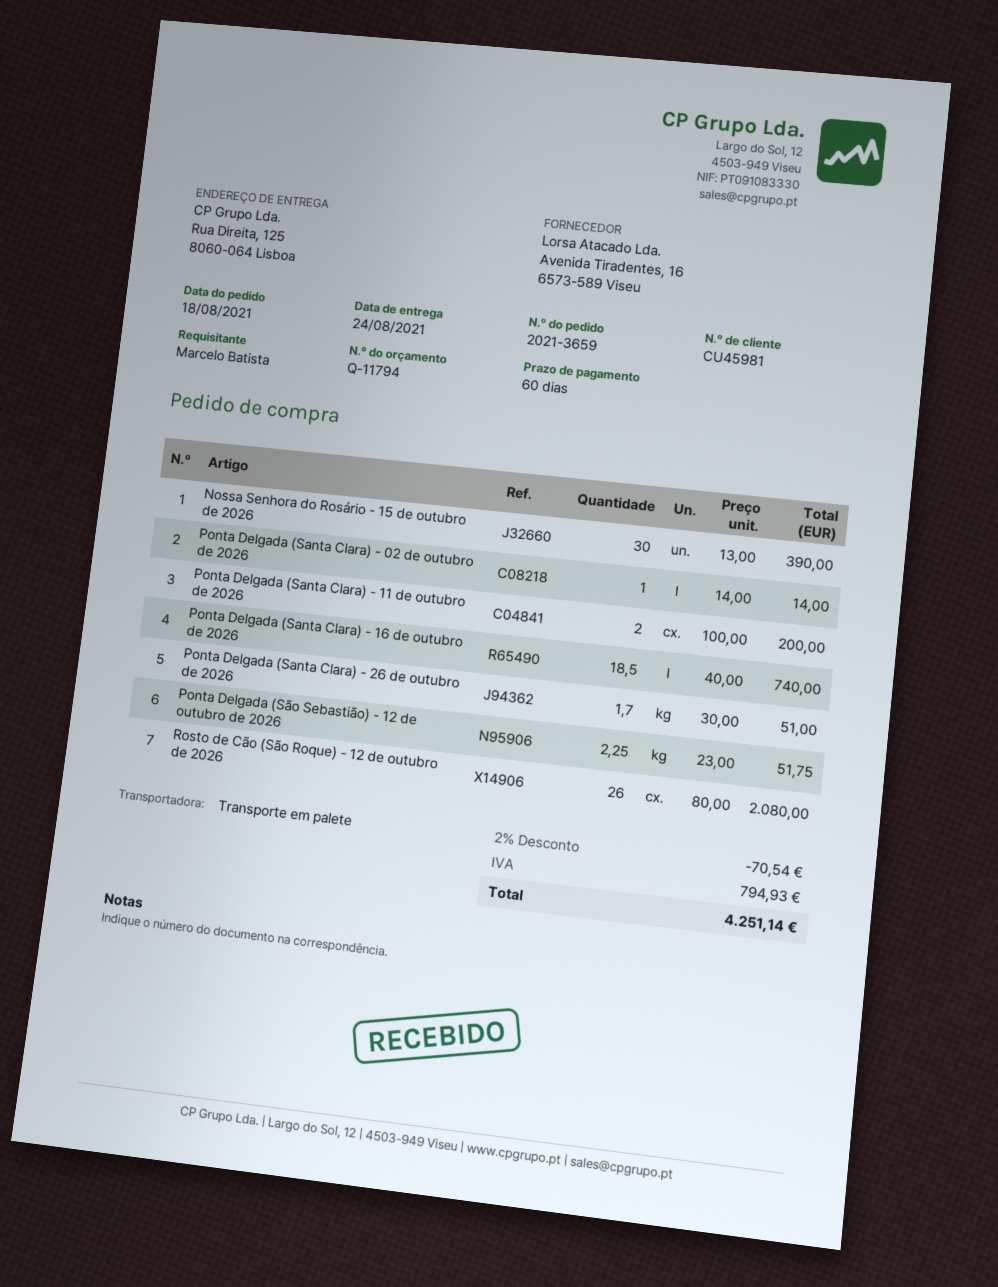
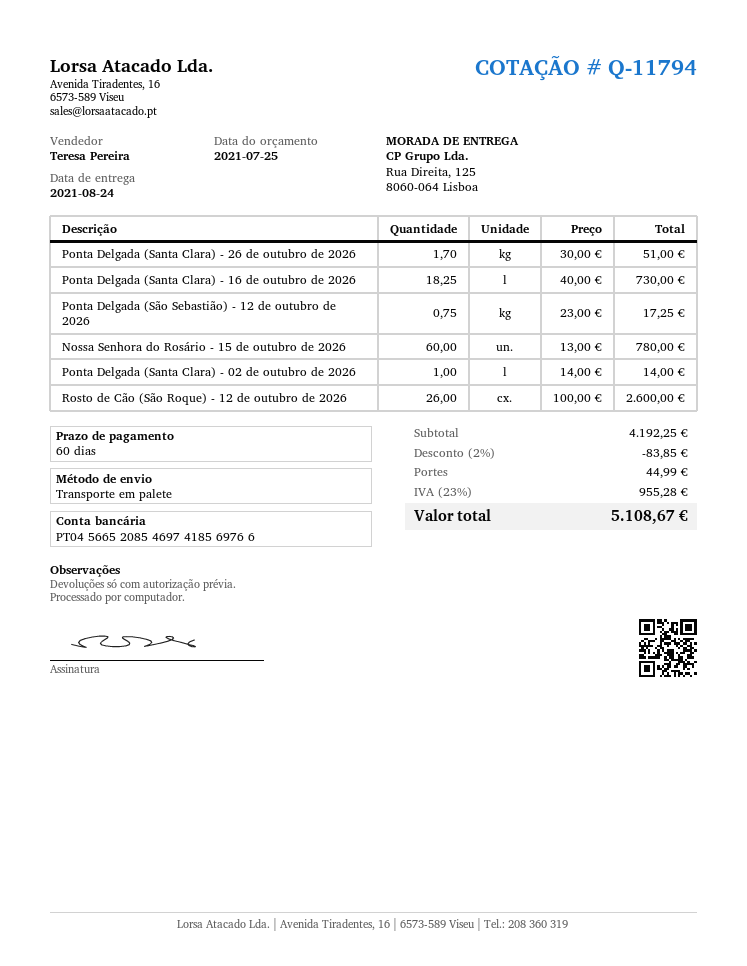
Nossa Senhora do Rosário - 15 de outubro de 2026: 30 x 13.00 = 390.00 -> 60 x 13.00 = 780.00
Ponta Delgada (Santa Clara) - 11 de outubro de 2026: 2 x 100.00 = 200.00 -> none
Ponta Delgada (Santa Clara) - 16 de outubro de 2026: 18.5 x 40.00 = 740.00 -> 18.25 x 40.00 = 730.00
Ponta Delgada (São Sebastião) - 12 de outubro de 2026: 2.25 x 23.00 = 51.75 -> 0.75 x 23.00 = 17.25
Rosto de Cão (São Roque) - 12 de outubro de 2026: 26 x 80.00 = 2080.00 -> 26 x 100.00 = 2600.00
discount: 2% = 70.54 -> 2% = 83.85
shipping: none -> 44.99
tax: 794.93 -> 955.28
total: 4251.14 -> 5108.67

